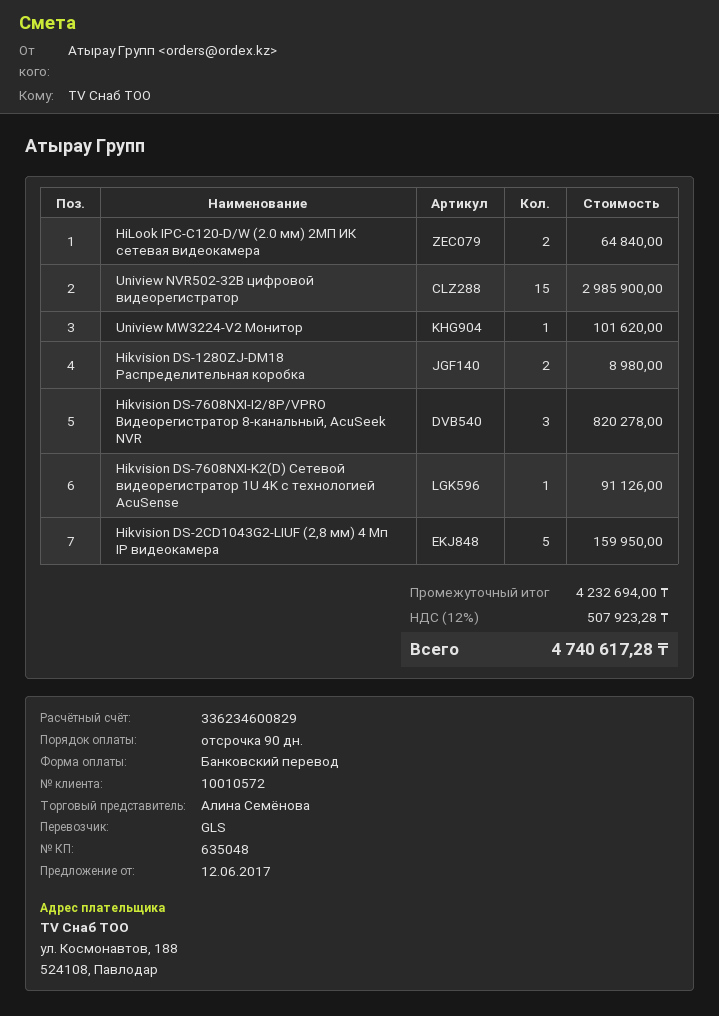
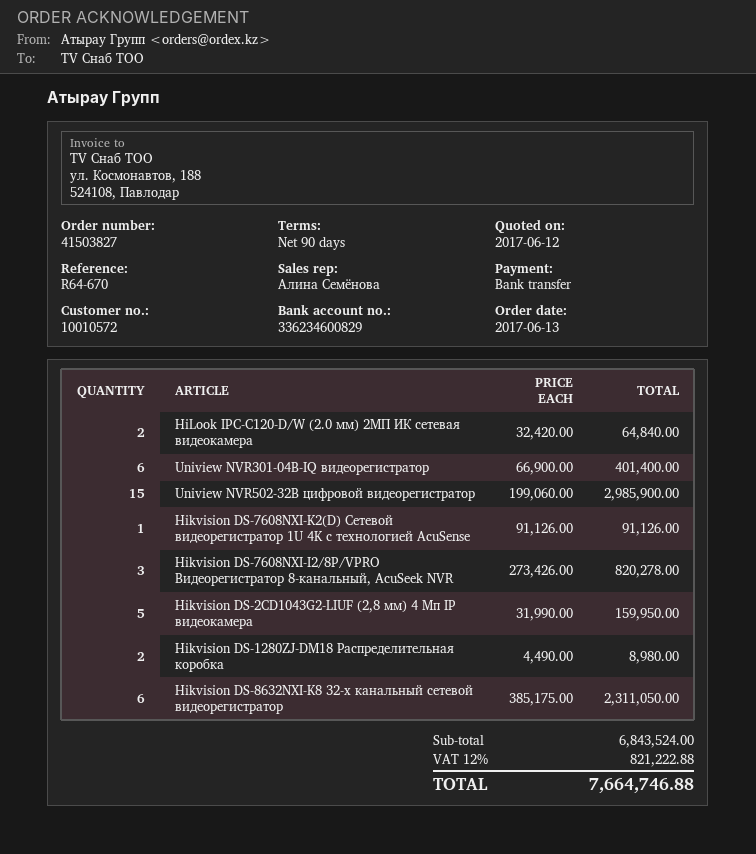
Uniview MW3224-V2 Монитор: 1 for 101620.00 -> none
Uniview NVR301-04B-IQ видеорегистратор: none -> 6 for 401400.00
Hikvision DS-8632NXI-K8 32-х канальный сетевой видеорегистратор: none -> 6 for 2311050.00
subtotal: 4232694.00 -> 6843524.00
tax: 12% = 507923.28 -> 12% = 821222.88
total: 4740617.28 -> 7664746.88

